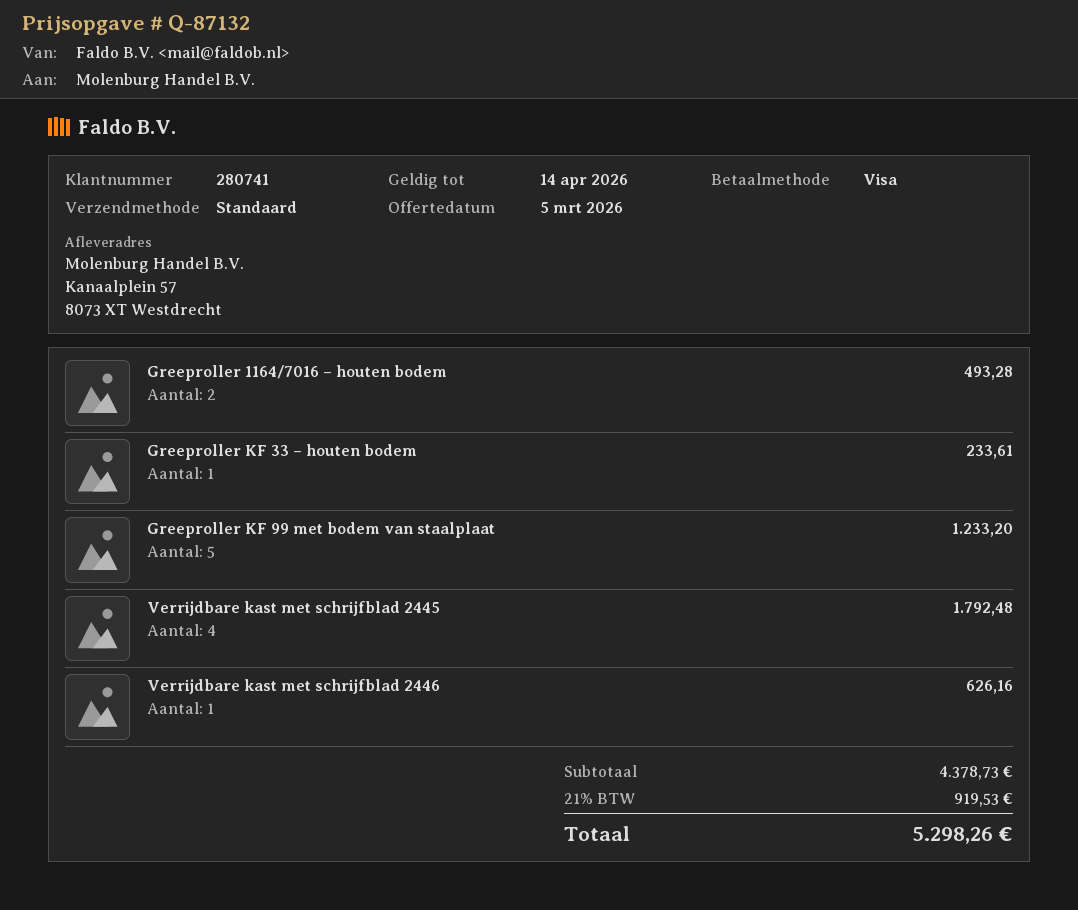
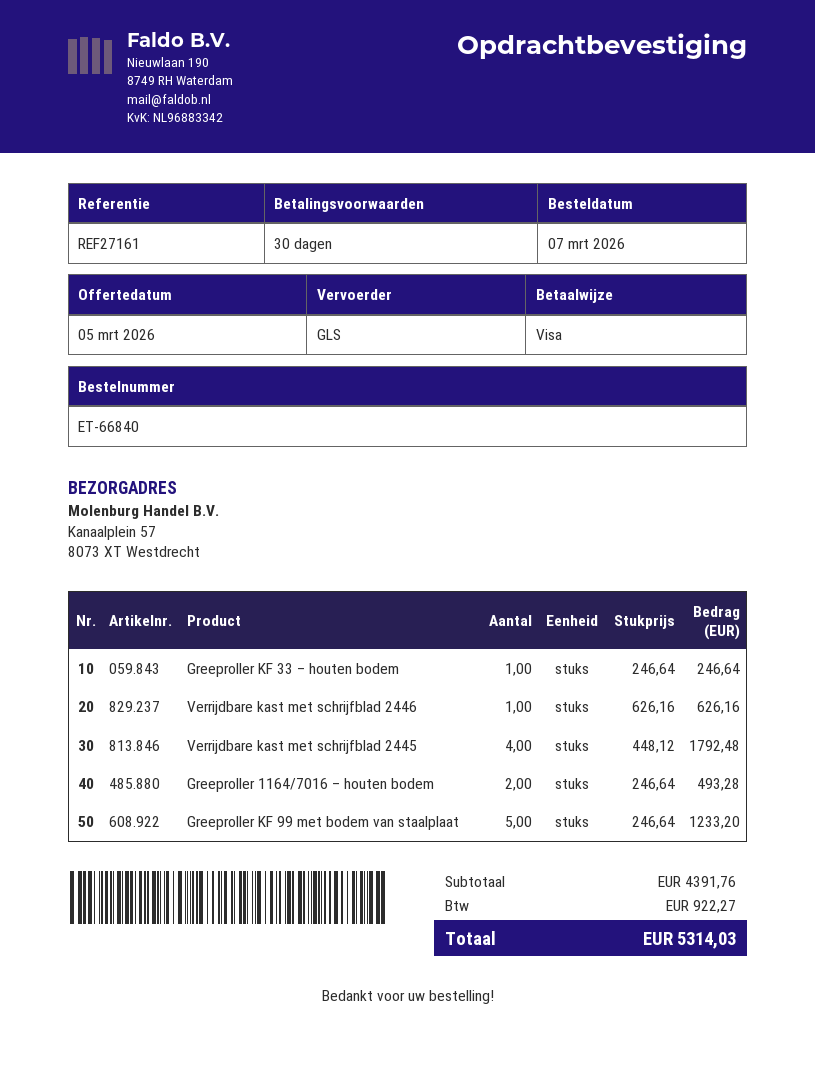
shipping method: standard -> GLS
Greeproller KF 33 – houten bodem: 1 for 233.61 -> 1 for 246.64
subtotal: 4378.73 -> 4391.76
tax: 919.53 -> 922.27
total: 5298.26 -> 5314.03

